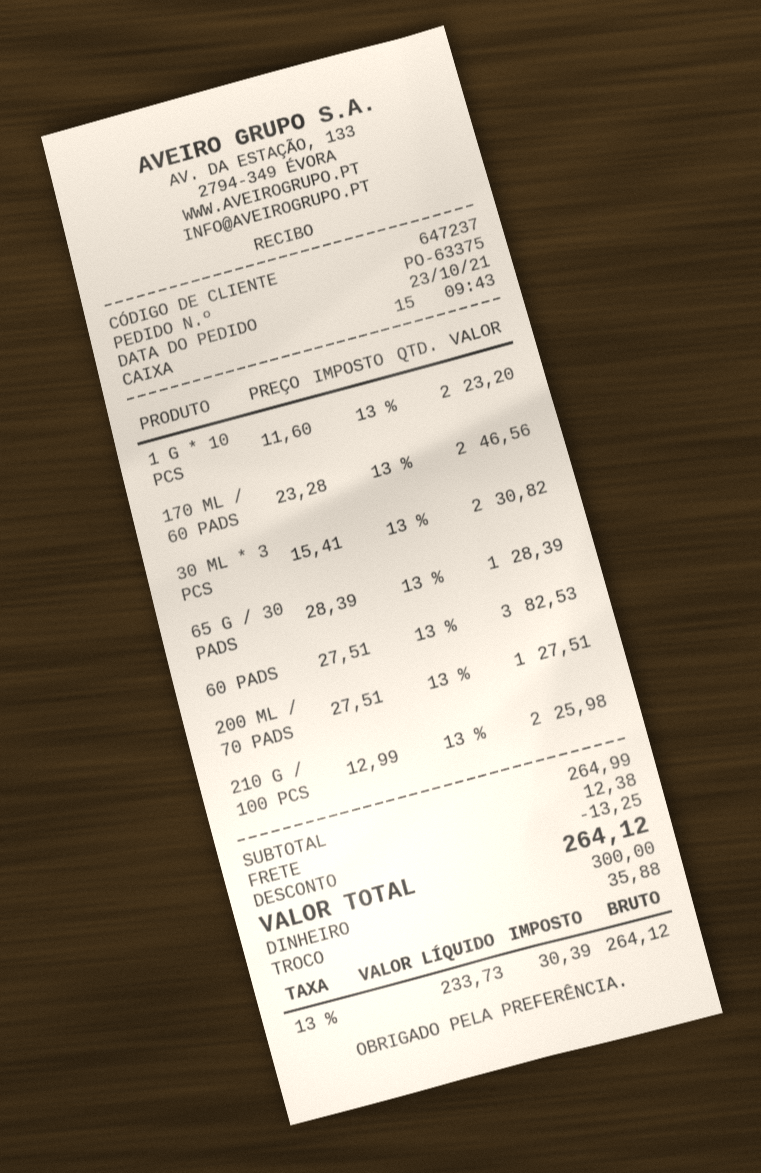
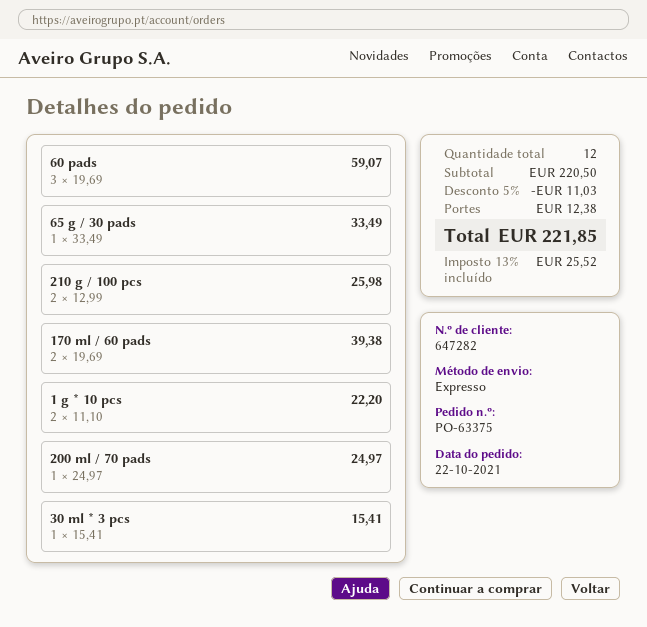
order date: 2021-10-23 -> 2021-10-22
customer number: 647237 -> 647282
1 G * 10 PCS: 2 x 11.60 = 23.20 -> 2 x 11.10 = 22.20
170 ML / 60 PADS: 2 x 23.28 = 46.56 -> 2 x 19.69 = 39.38
30 ML * 3 PCS: 2 x 15.41 = 30.82 -> 1 x 15.41 = 15.41
65 G / 30 PADS: 1 x 28.39 = 28.39 -> 1 x 33.49 = 33.49
60 PADS: 3 x 27.51 = 82.53 -> 3 x 19.69 = 59.07
200 ML / 70 PADS: 1 x 27.51 = 27.51 -> 1 x 24.97 = 24.97
subtotal: 264.99 -> 220.50
discount: 13.25 -> 11.03
tax: 13% = 30.39 -> 13% = 25.52
total: 264.12 -> 221.85

